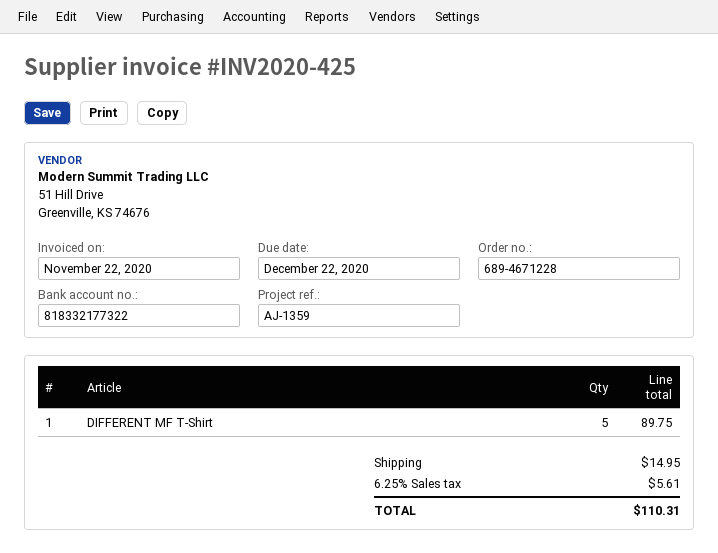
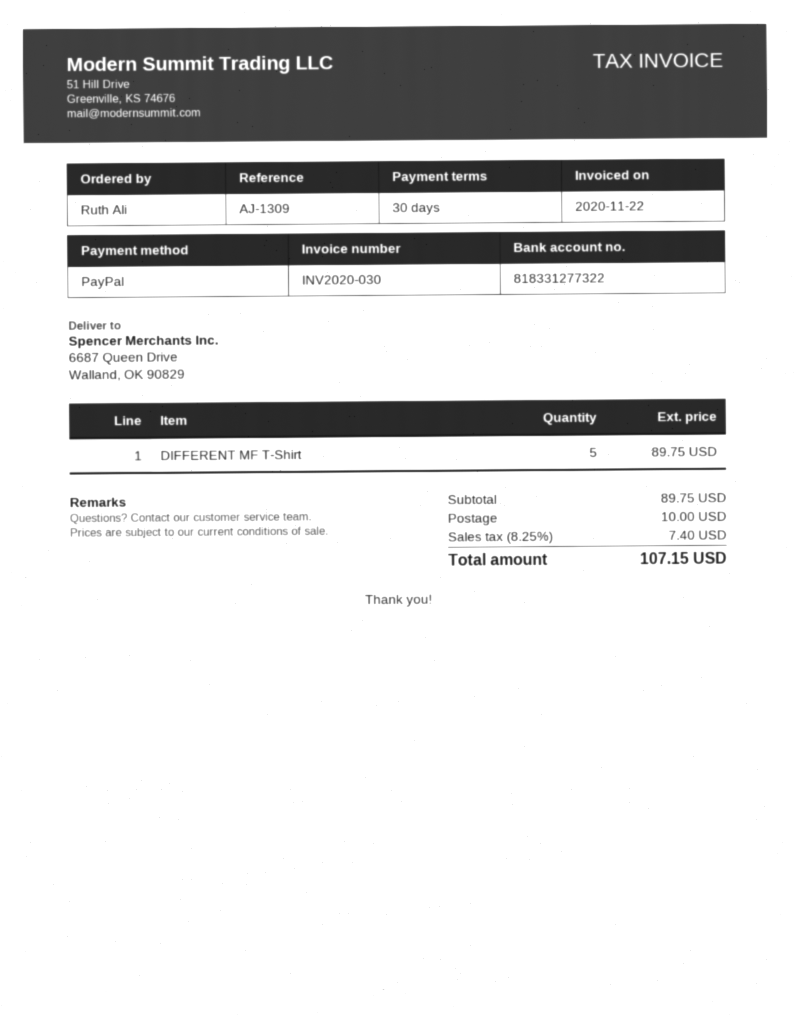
invoice number: INV2020-425 -> INV2020-030
reference: AJ-1359 -> AJ-1309
bank account: 818332177322 -> 818331277322
shipping: 14.95 -> 10.00
tax: 6.25% = 5.61 -> 8.25% = 7.40
total: 110.31 -> 107.15

